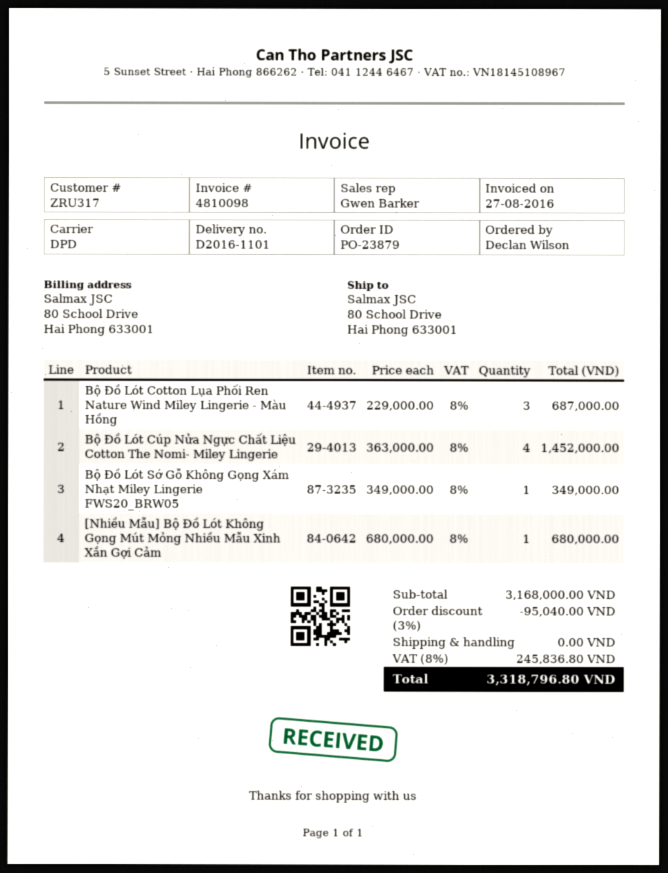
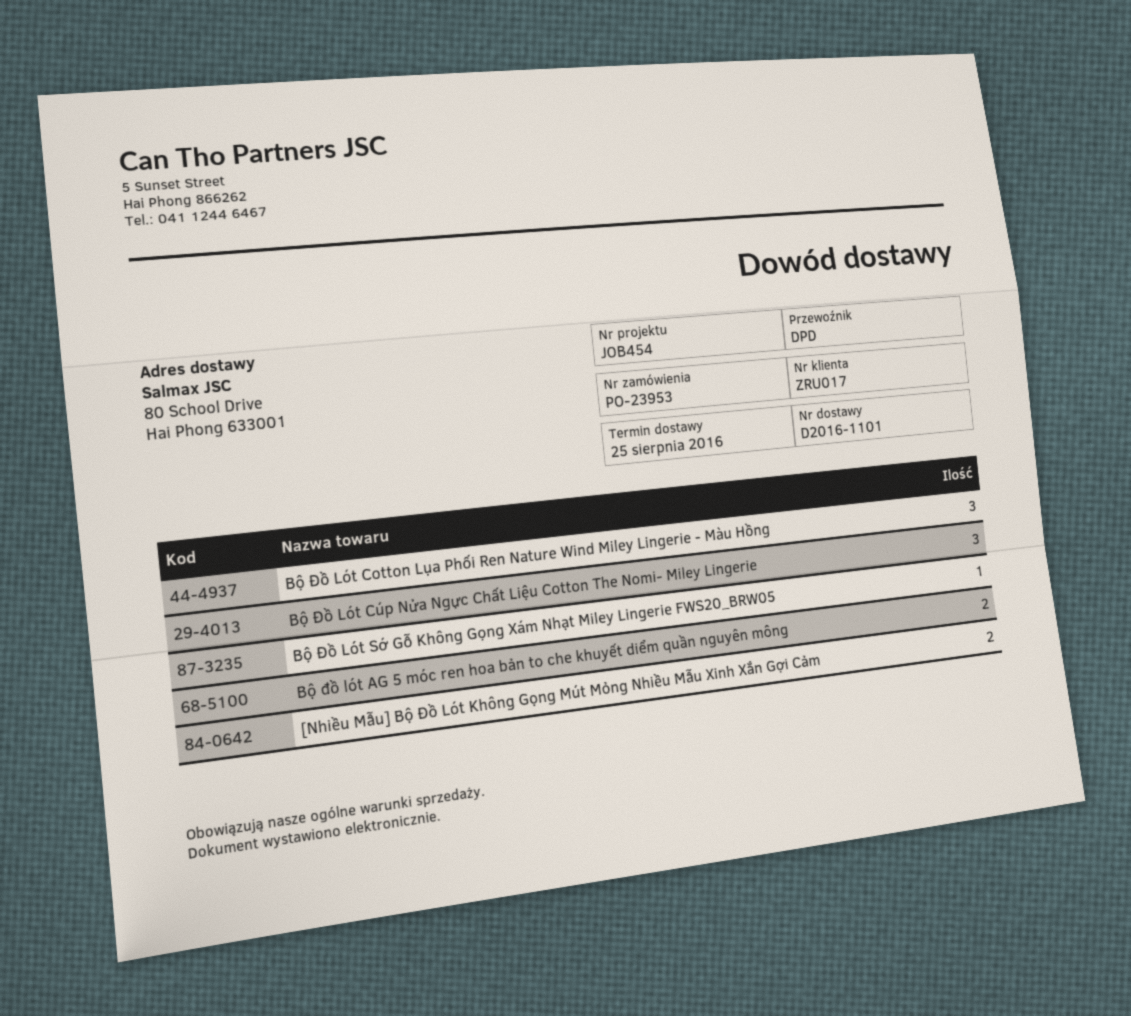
order number: PO-23879 -> PO-23953
customer number: ZRU317 -> ZRU017
Bộ Đồ Lót Cúp Nửa Ngực Chất Liệu Cotton The Nomi- Miley Lingerie: 4 -> 3
[Nhiều Mẫu] Bộ Đồ Lót Không Gọng Mút Mỏng Nhiều Mẫu Xinh Xắn Gợi Cảm: 1 -> 2
Bộ đồ lót AG 5 móc ren hoa bản to che khuyết diểm quần nguyên mông: none -> 2

